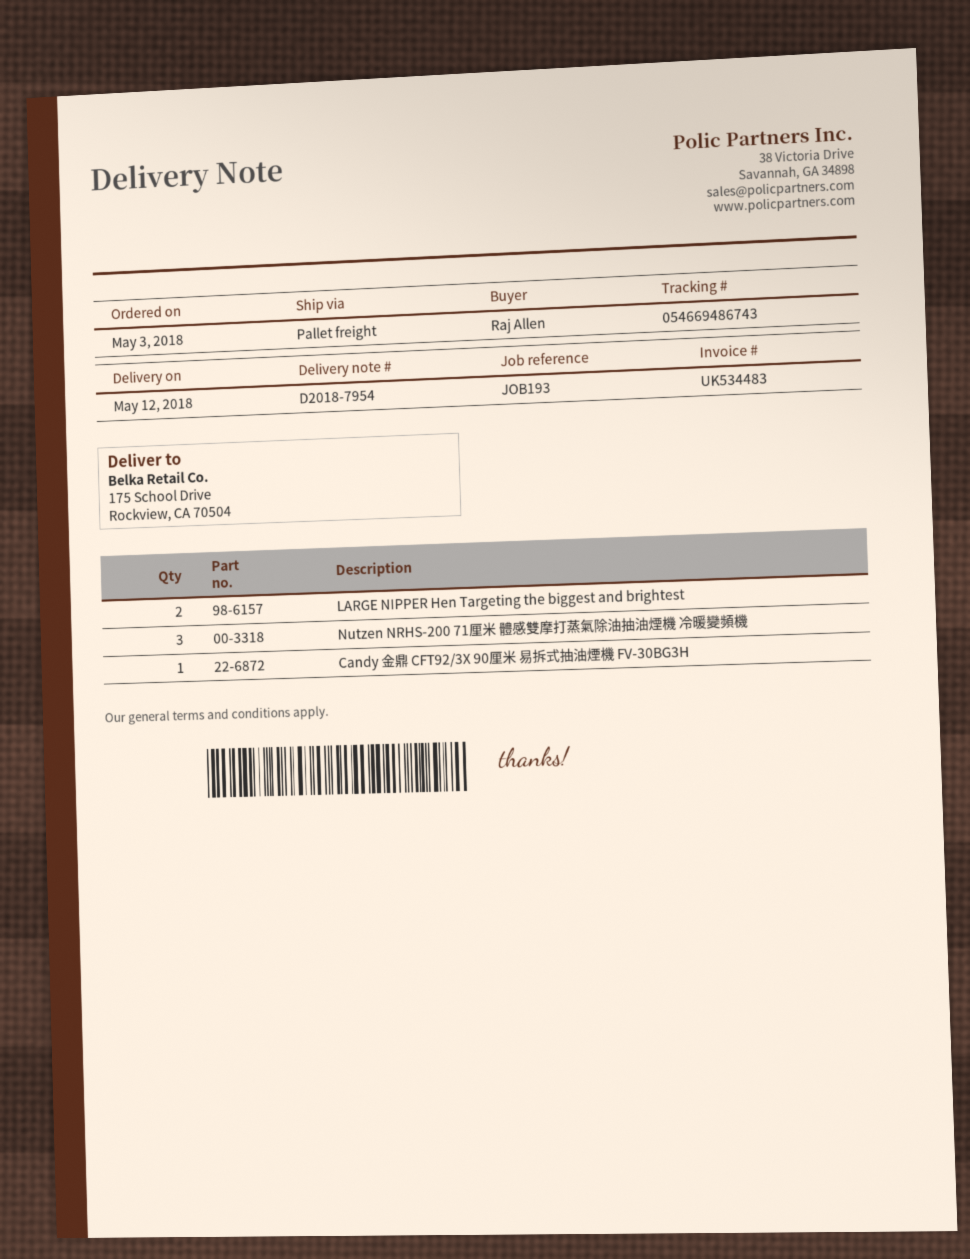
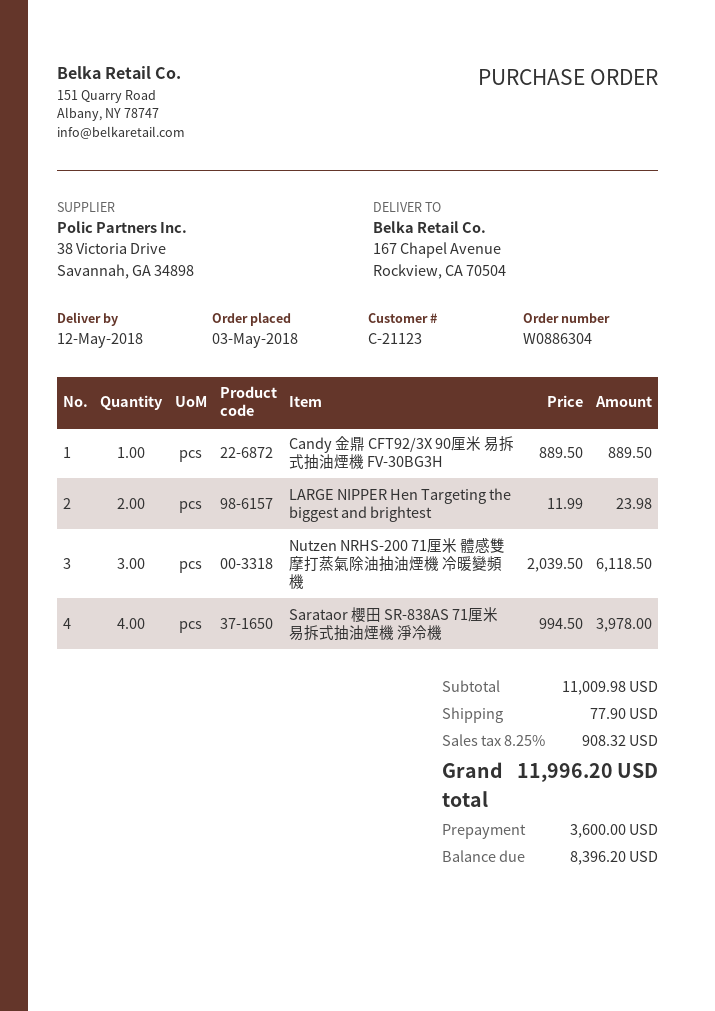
ship to: 175 School Drive, Rockview, CA 70504 -> 167 Chapel Avenue, Rockview, CA 70504
Sarataor 櫻田 SR-838AS 71厘米 易拆式抽油煙機 淨冷機: none -> 4

